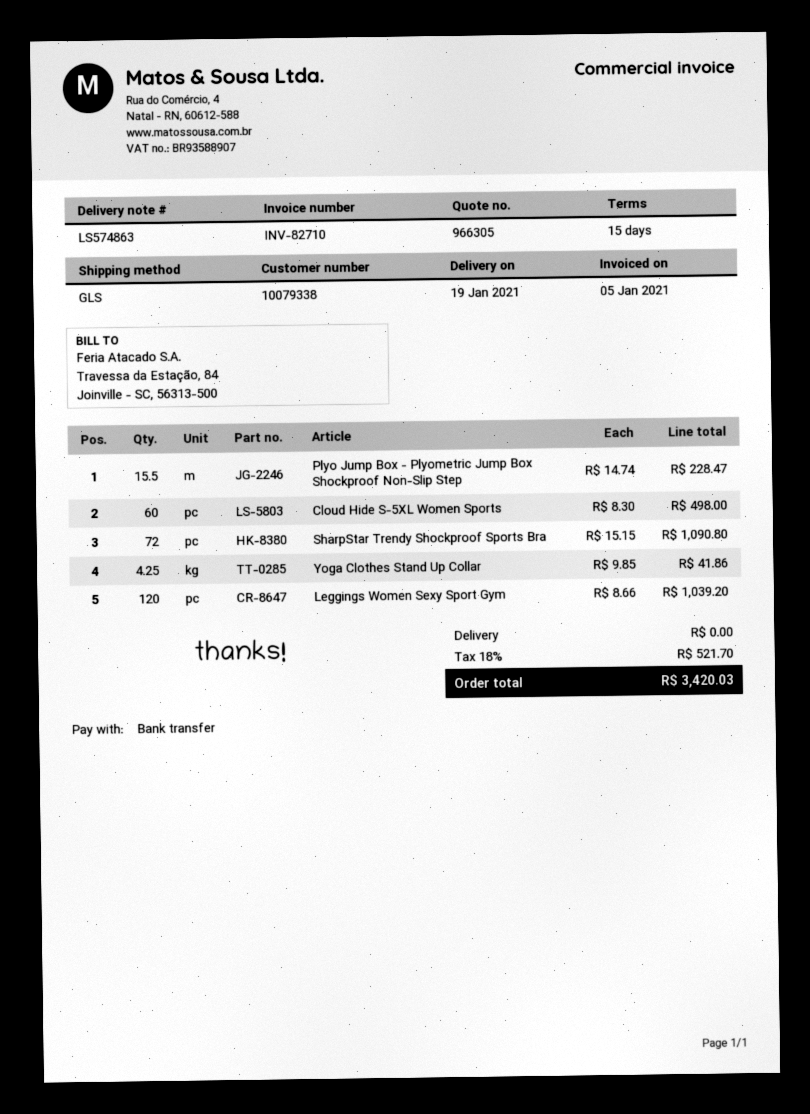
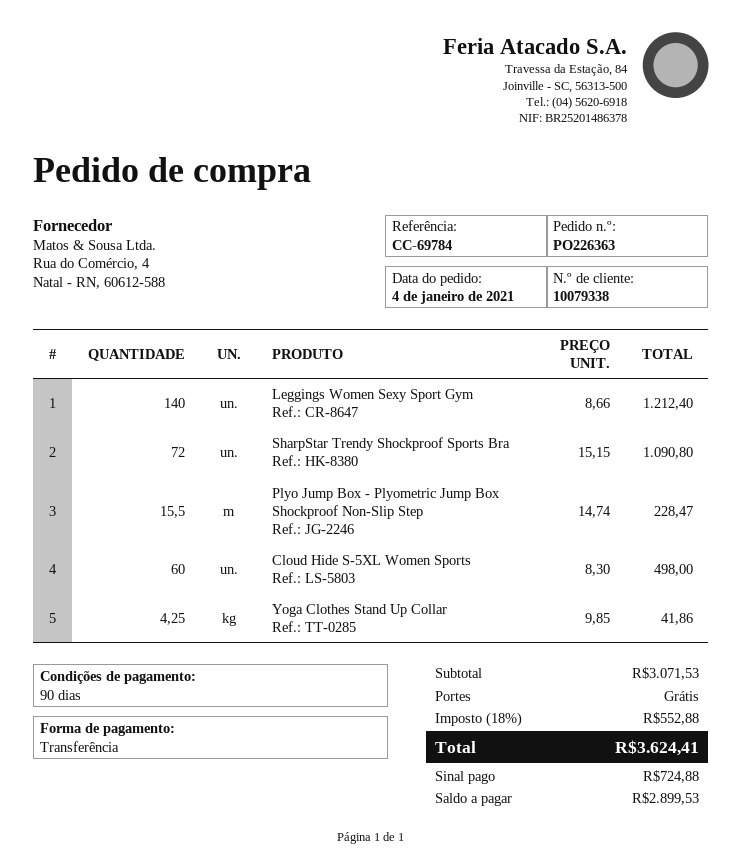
payment terms: 15 days -> 90 days
Leggings Women Sexy Sport Gym: 120 x 8.66 = 1039.20 -> 140 x 8.66 = 1212.40
tax: 18% = 521.70 -> 18% = 552.88
total: 3420.03 -> 3624.41

